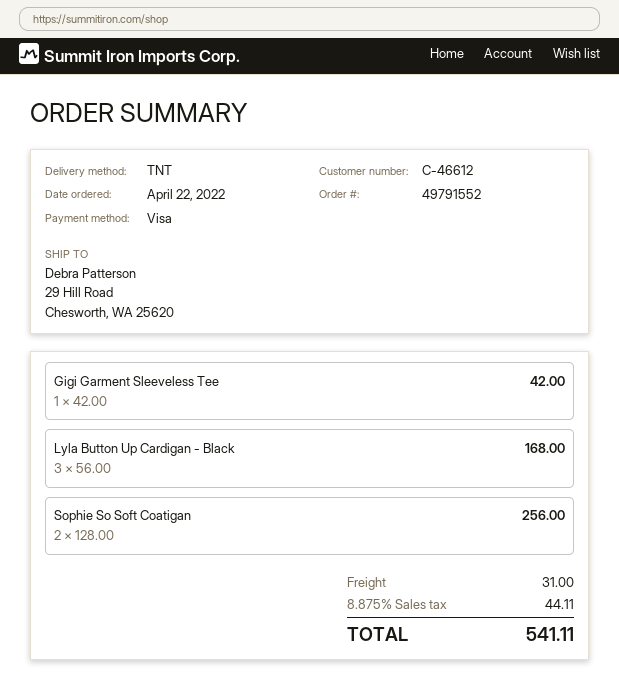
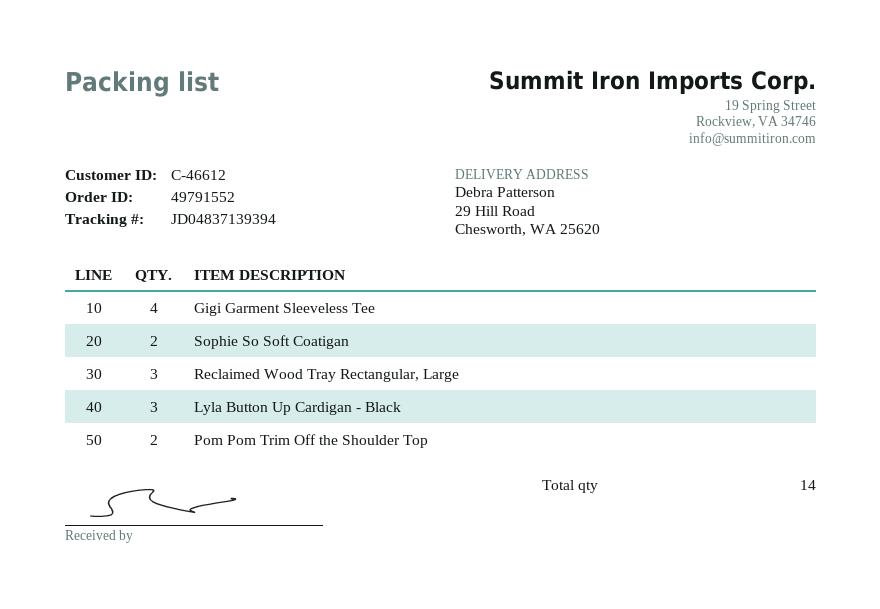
Gigi Garment Sleeveless Tee: 1 -> 4
Reclaimed Wood Tray Rectangular, Large: none -> 3
Pom Pom Trim Off the Shoulder Top: none -> 2

